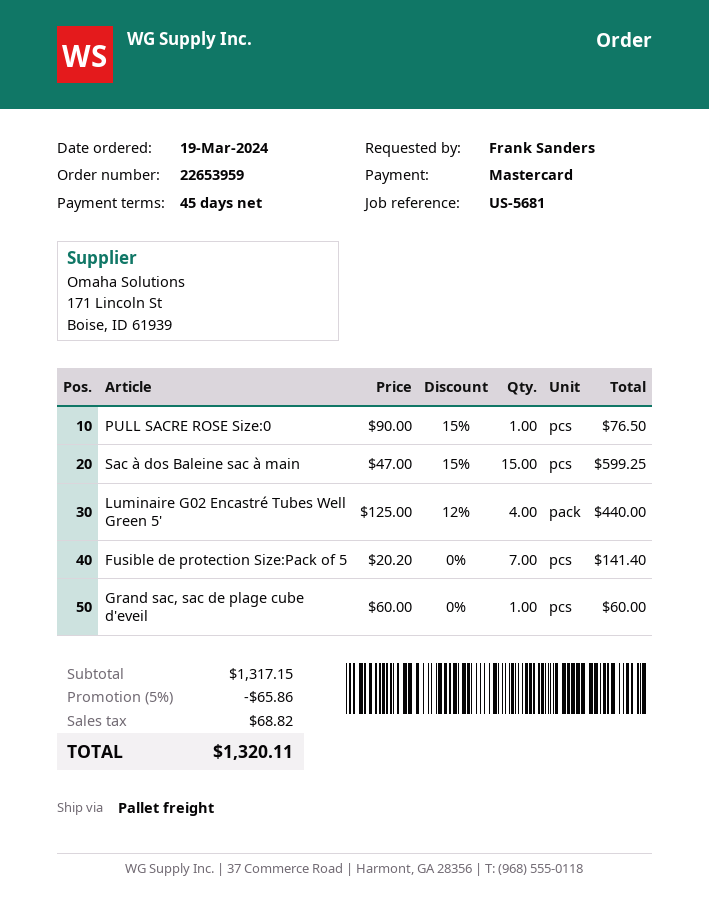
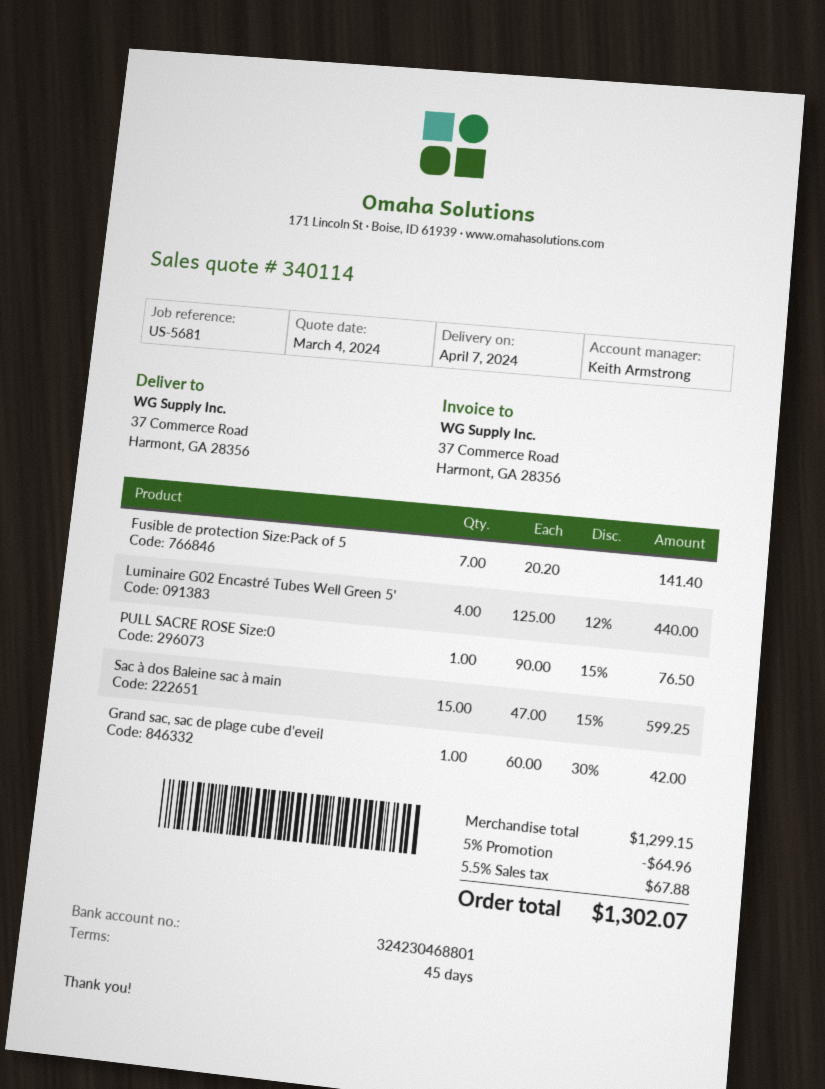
Grand sac, sac de plage cube d'eveil: 1 x 60.00 = 60.00 -> 1 x 60.00 - 30% = 42.00
subtotal: 1317.15 -> 1299.15
discount: 5% = 65.86 -> 5% = 64.96
tax: 68.82 -> 67.88
total: 1320.11 -> 1302.07

